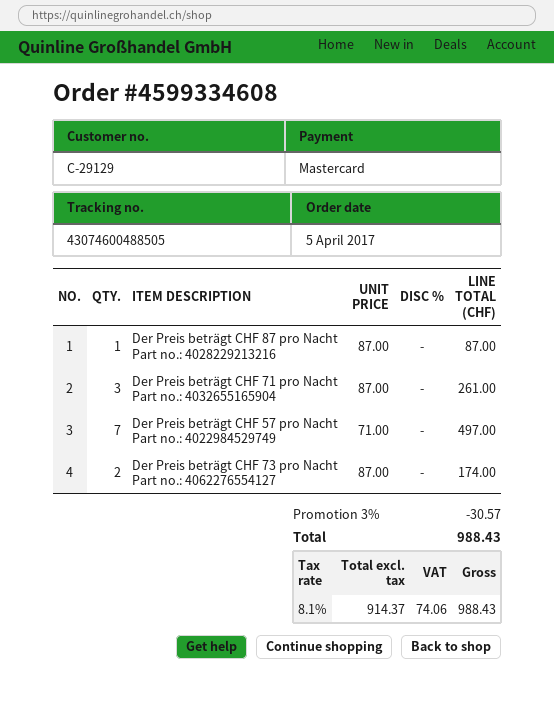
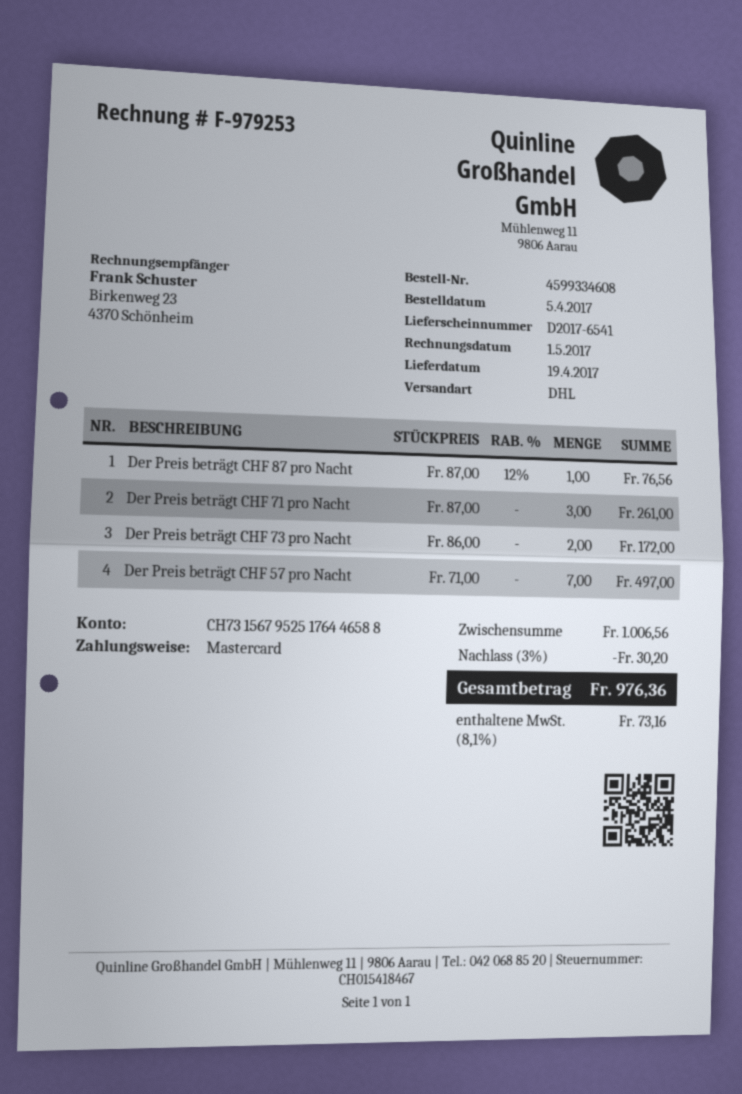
Der Preis beträgt CHF 87 pro Nacht: 1 x 87.00 = 87.00 -> 1 x 87.00 - 12% = 76.56
Der Preis beträgt CHF 73 pro Nacht: 2 x 87.00 = 174.00 -> 2 x 86.00 = 172.00
discount: 3% = 30.57 -> 3% = 30.20
tax: 8.1% = 74.06 -> 8.1% = 73.16
total: 988.43 -> 976.36

